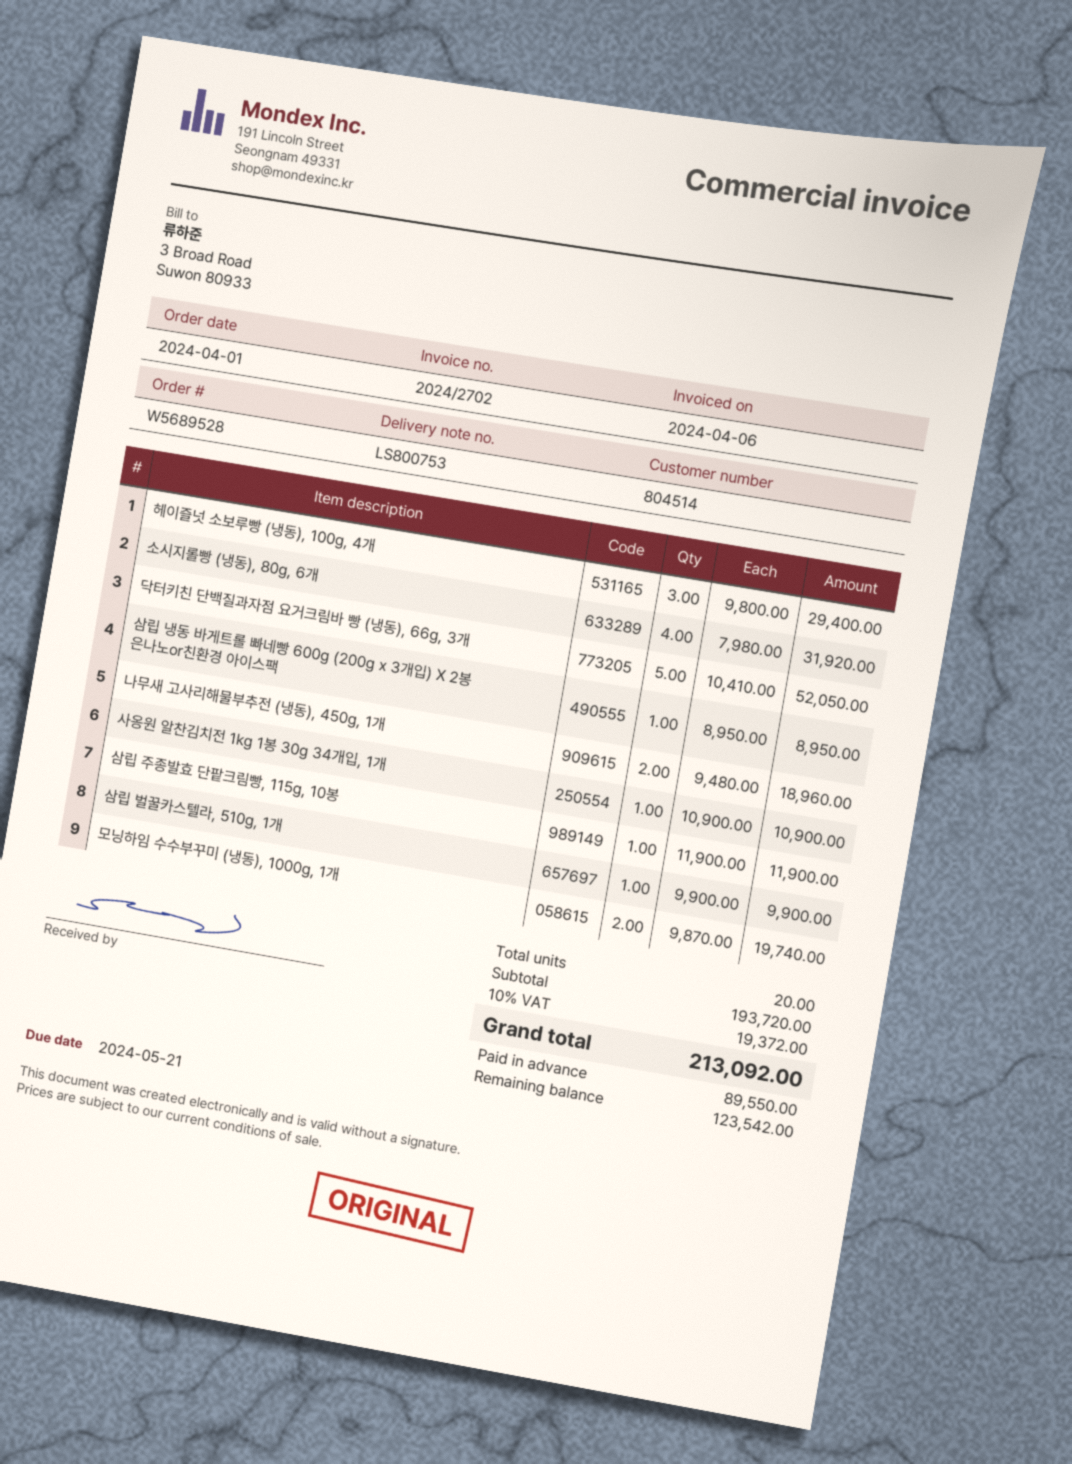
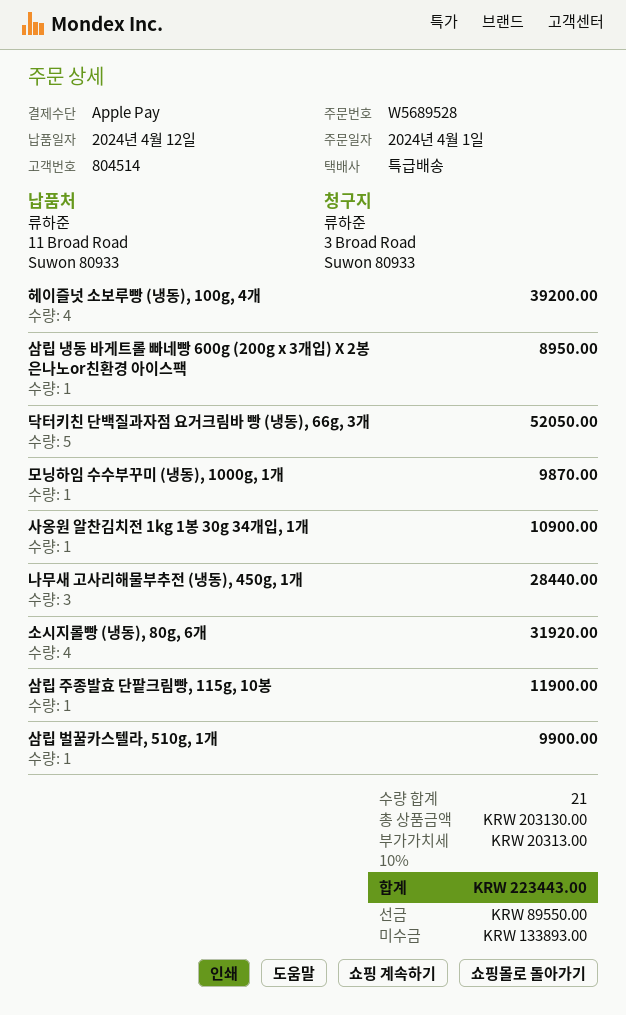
헤이즐넛 소보루빵 (냉동), 100g, 4개: 3 for 29400.00 -> 4 for 39200.00
나무새 고사리해물부추전 (냉동), 450g, 1개: 2 for 18960.00 -> 3 for 28440.00
모닝하임 수수부꾸미 (냉동), 1000g, 1개: 2 for 19740.00 -> 1 for 9870.00
total quantity: 20 -> 21
subtotal: 193720.00 -> 203130.00
tax: 10% = 19372.00 -> 10% = 20313.00
total: 213092.00 -> 223443.00
balance: 123542.00 -> 133893.00

